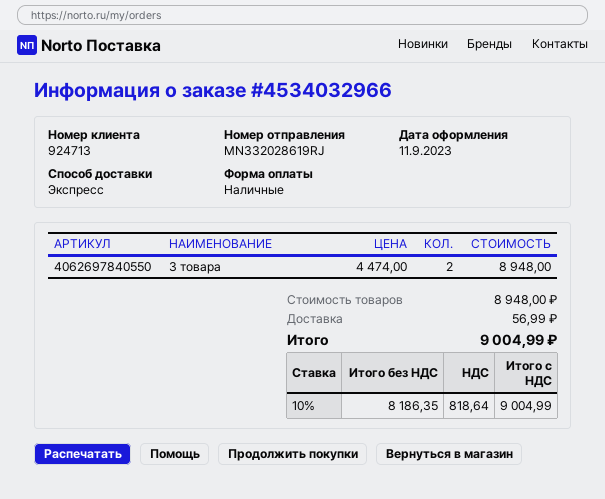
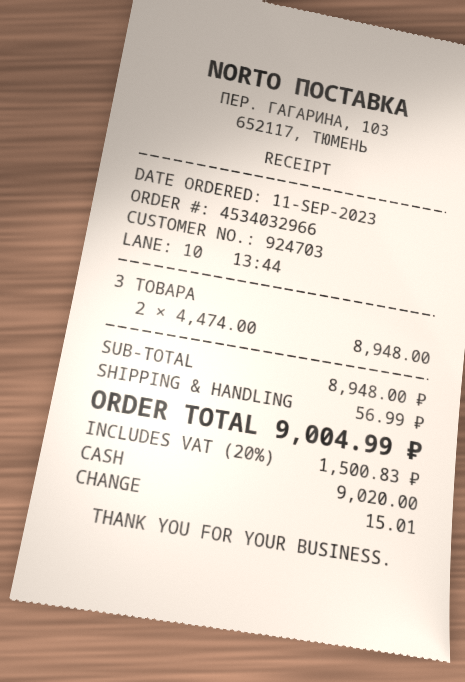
customer number: 924713 -> 924703
tax: 10% = 818.64 -> 20% = 1500.83

